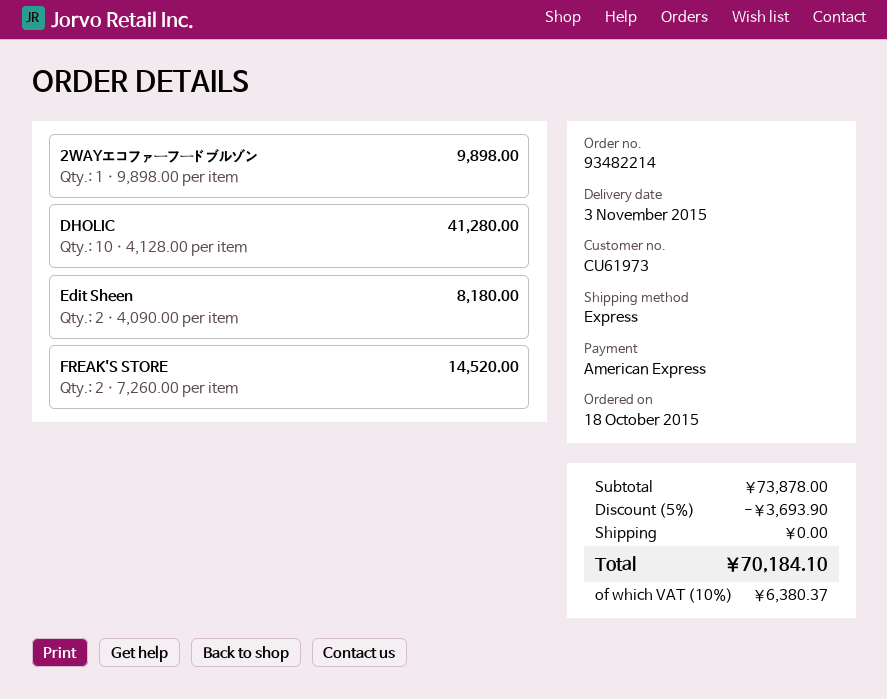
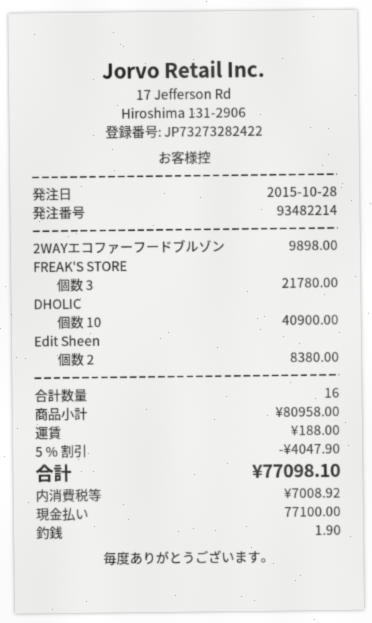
order date: 2015-10-18 -> 2015-10-28
payment method: American Express -> cash
DHOLIC: 10 for 41280.00 -> 10 for 40900.00
Edit Sheen: 2 for 8180.00 -> 2 for 8380.00
FREAK'S STORE: 2 for 14520.00 -> 3 for 21780.00
subtotal: 73878.00 -> 80958.00
discount: 5% = 3693.90 -> 5% = 4047.90
shipping: 0.00 -> 188.00
tax: 6380.37 -> 7008.92
total: 70184.10 -> 77098.10

